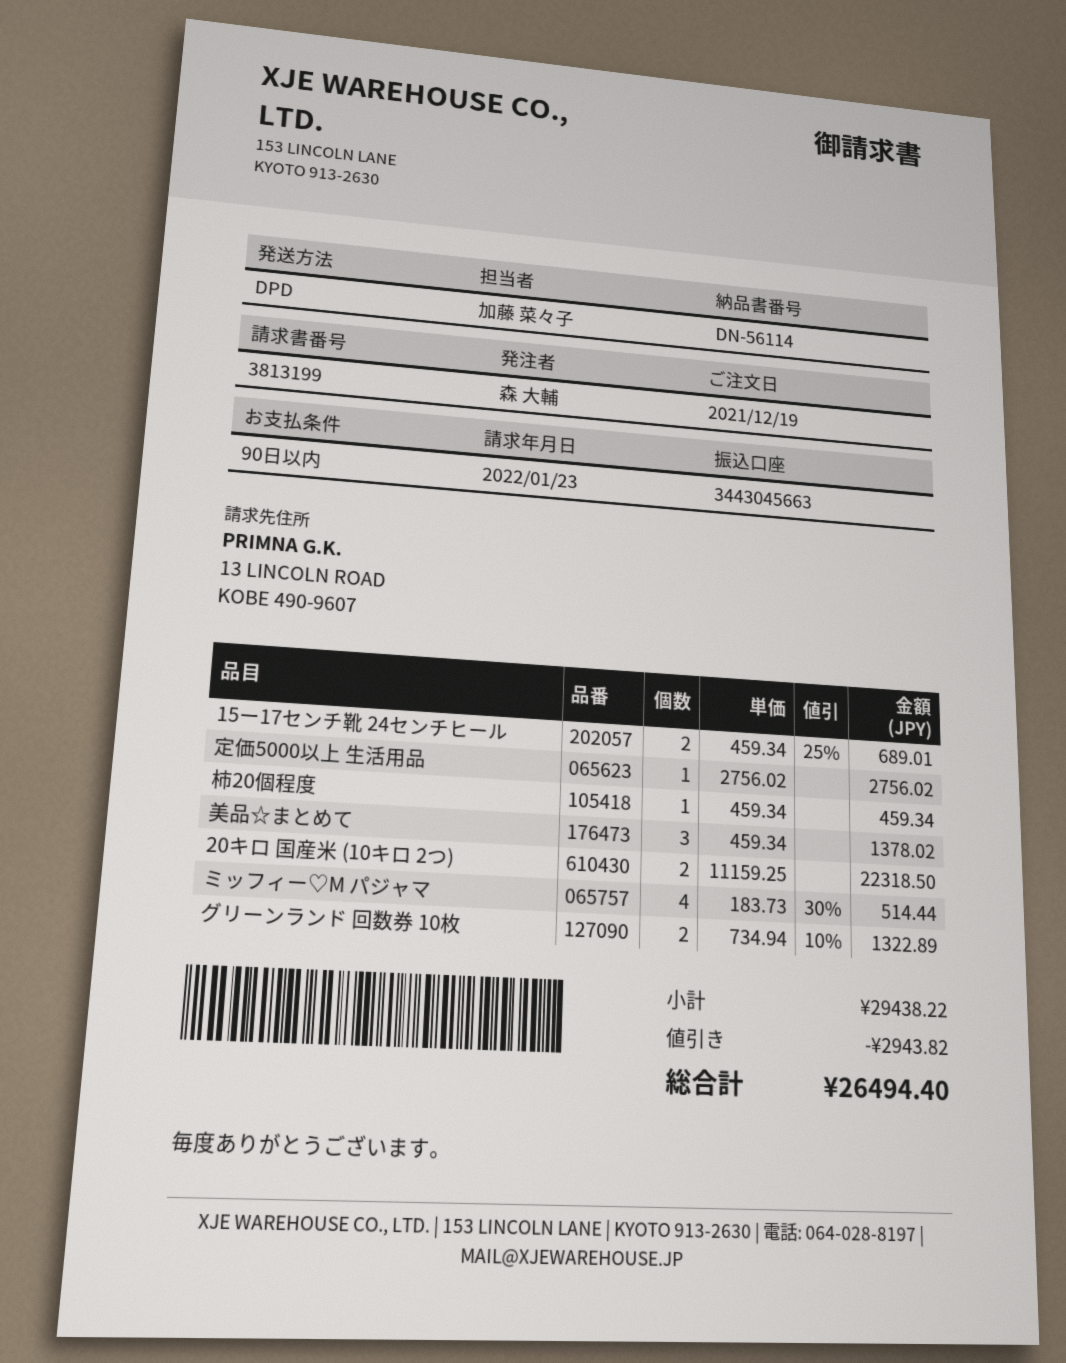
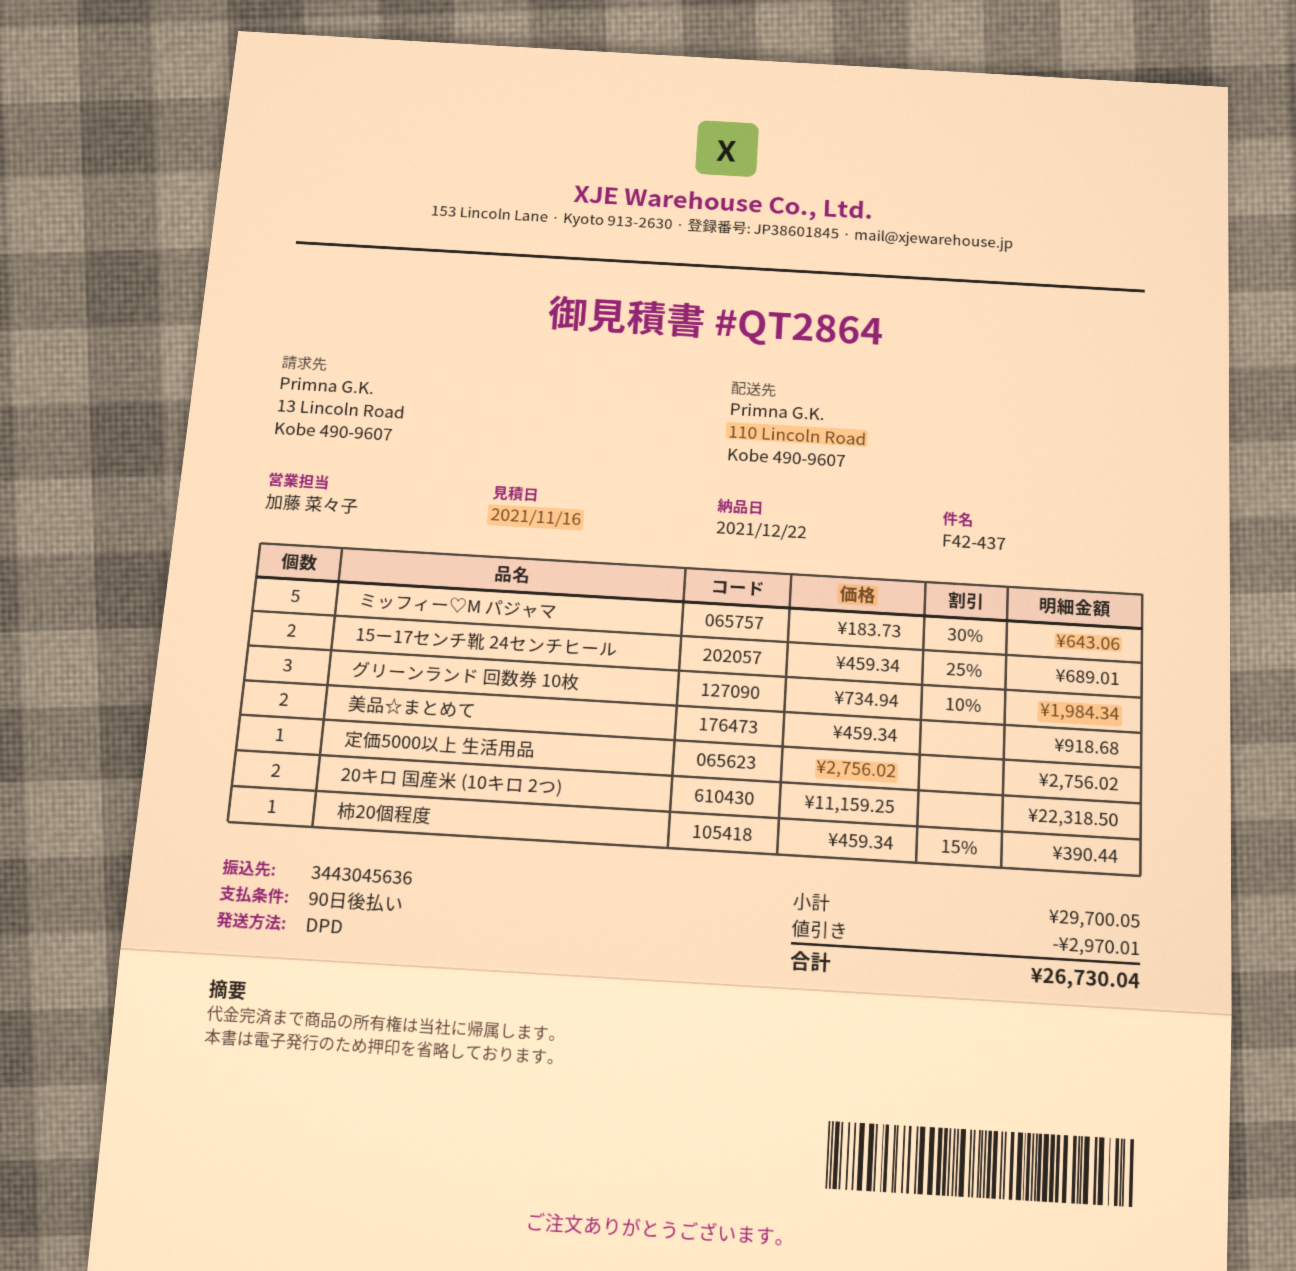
bank account: 3443045663 -> 3443045636
柿20個程度: 1 x 459.34 = 459.34 -> 1 x 459.34 - 15% = 390.44
美品☆まとめて: 3 x 459.34 = 1378.02 -> 2 x 459.34 = 918.68
ミッフィー♡М パジャマ: 4 x 183.73 - 30% = 514.44 -> 5 x 183.73 - 30% = 643.06
グリーンランド 回数券 10枚: 2 x 734.94 - 10% = 1322.89 -> 3 x 734.94 - 10% = 1984.34
subtotal: 29438.22 -> 29700.05
discount: 2943.82 -> 2970.01
total: 26494.40 -> 26730.04

